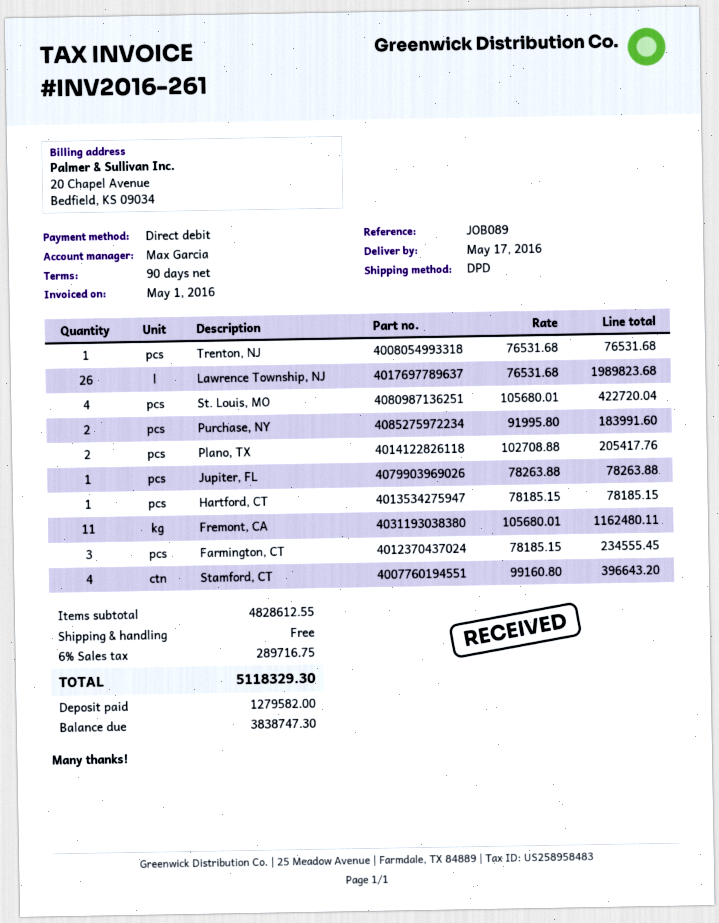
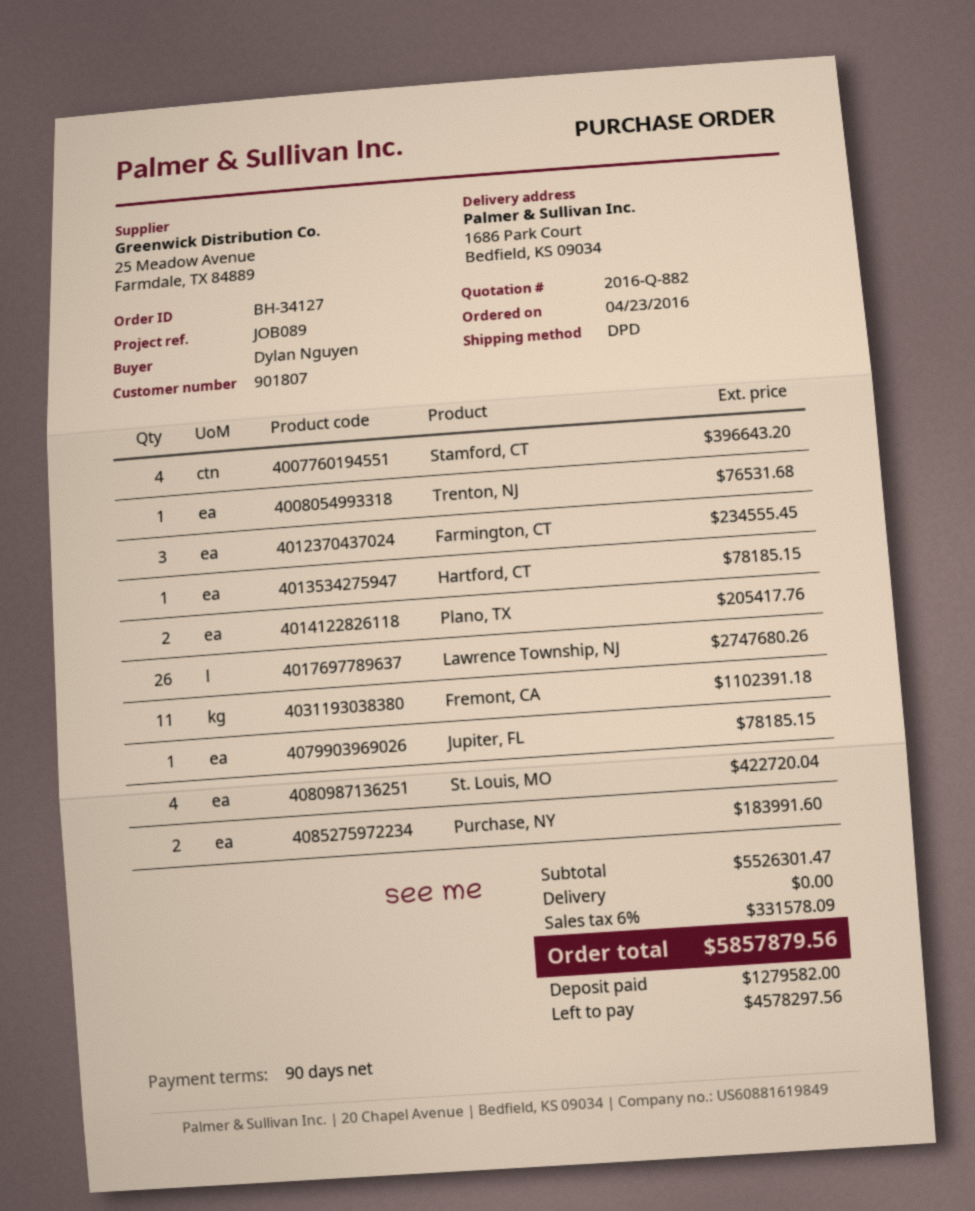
Lawrence Township, NJ: 26 for 1989823.68 -> 26 for 2747680.26
Jupiter, FL: 1 for 78263.88 -> 1 for 78185.15
Fremont, CA: 11 for 1162480.11 -> 11 for 1102391.18
subtotal: 4828612.55 -> 5526301.47
tax: 6% = 289716.75 -> 6% = 331578.09
total: 5118329.30 -> 5857879.56
balance: 3838747.30 -> 4578297.56

